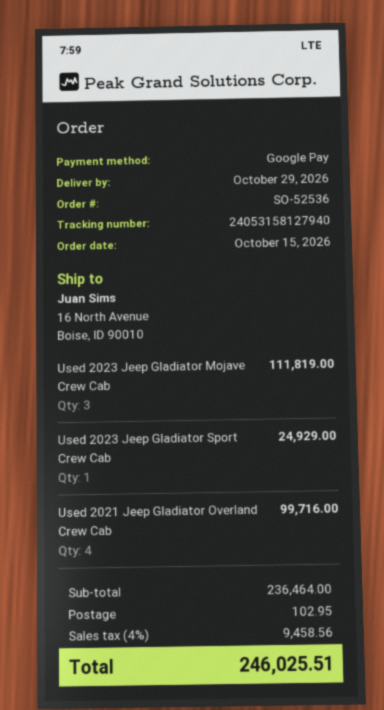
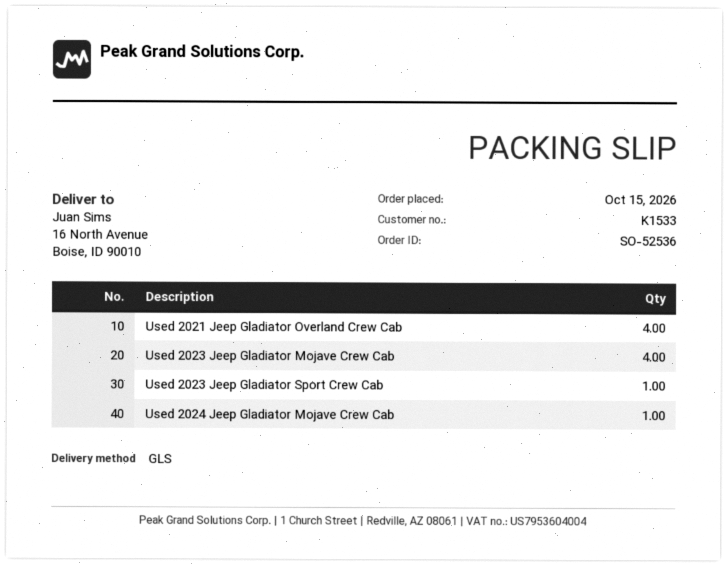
Used 2023 Jeep Gladiator Mojave Crew Cab: 3 -> 4
Used 2024 Jeep Gladiator Mojave Crew Cab: none -> 1

